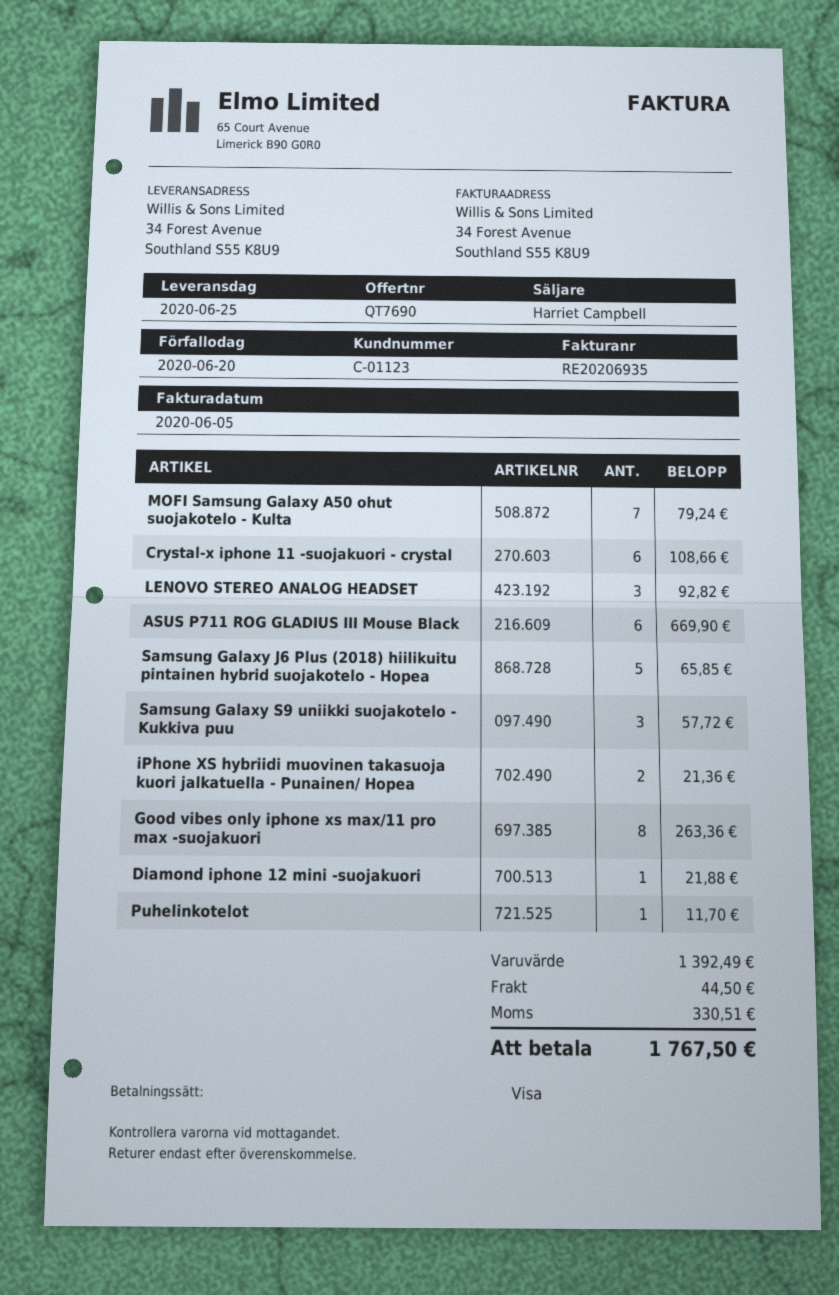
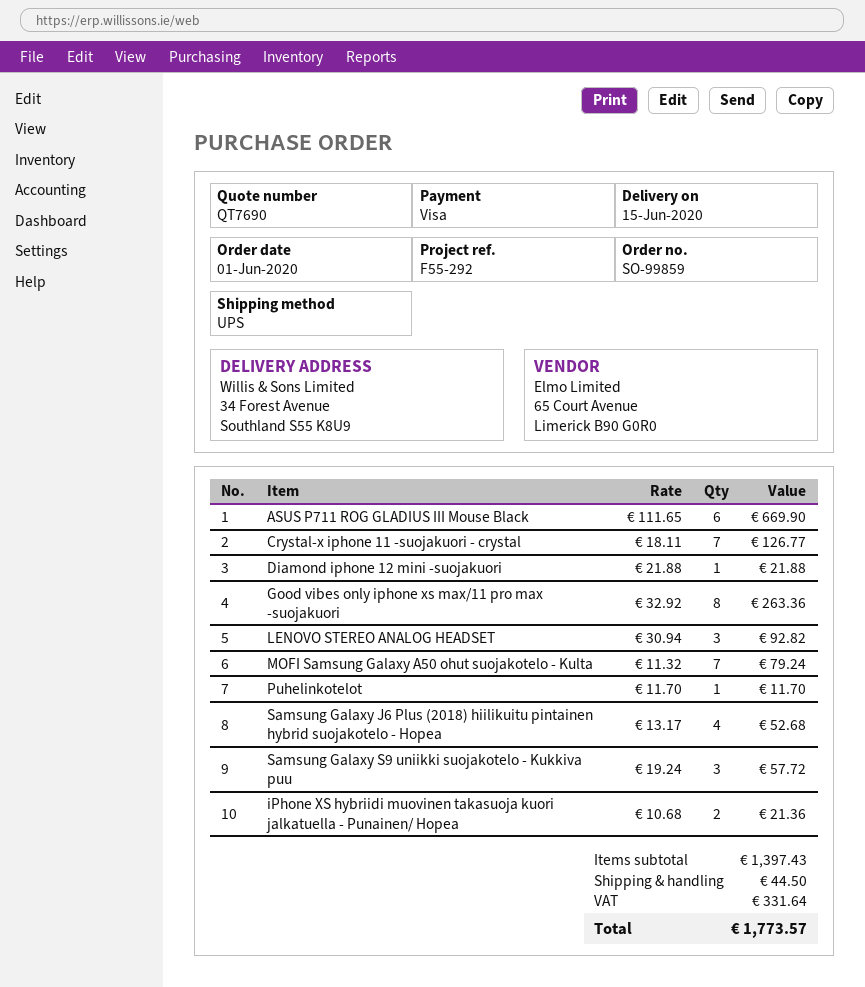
delivery date: 2020-06-25 -> 2020-06-15
Crystal-x iphone 11 -suojakuori - crystal: 6 for 108.66 -> 7 for 126.77
Samsung Galaxy J6 Plus (2018) hiilikuitu pintainen hybrid suojakotelo - Hopea: 5 for 65.85 -> 4 for 52.68
subtotal: 1392.49 -> 1397.43
tax: 330.51 -> 331.64
total: 1767.50 -> 1773.57

